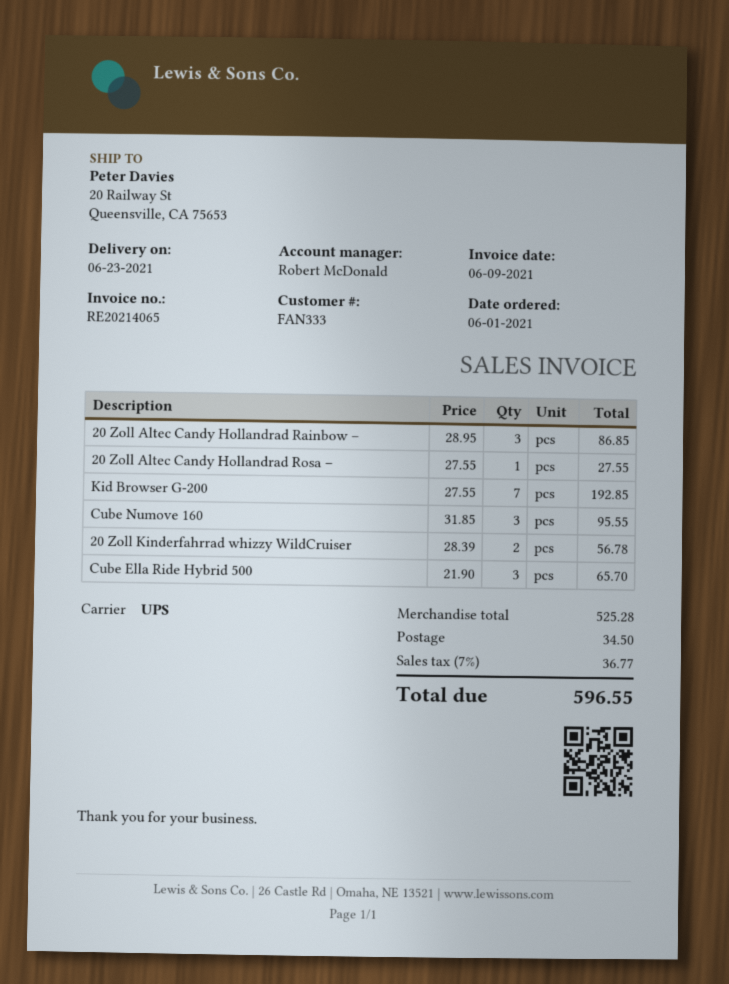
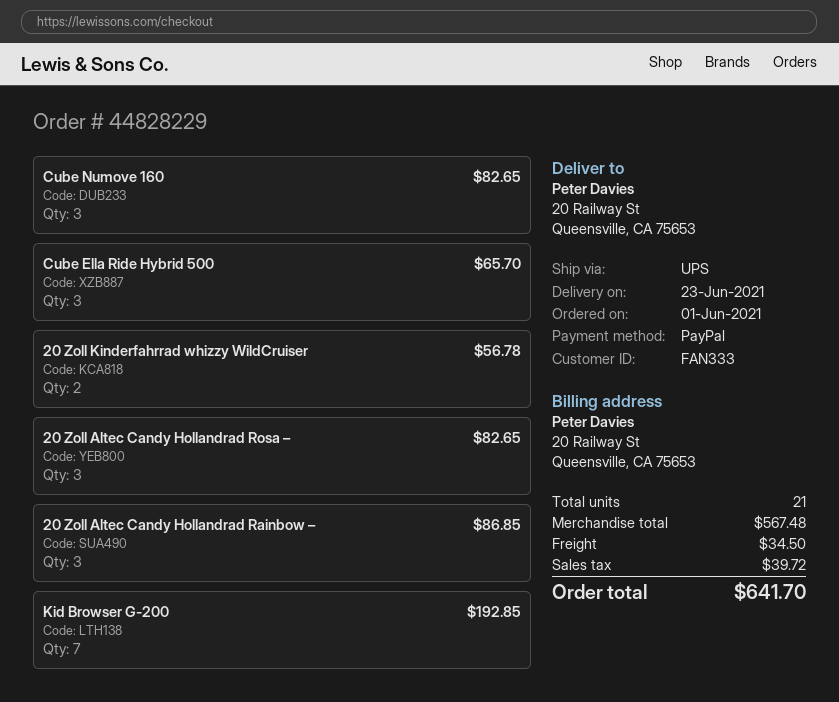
20 Zoll Altec Candy Hollandrad Rosa –: 1 for 27.55 -> 3 for 82.65
Cube Numove 160: 3 for 95.55 -> 3 for 82.65
subtotal: 525.28 -> 567.48
tax: 36.77 -> 39.72
total: 596.55 -> 641.70

